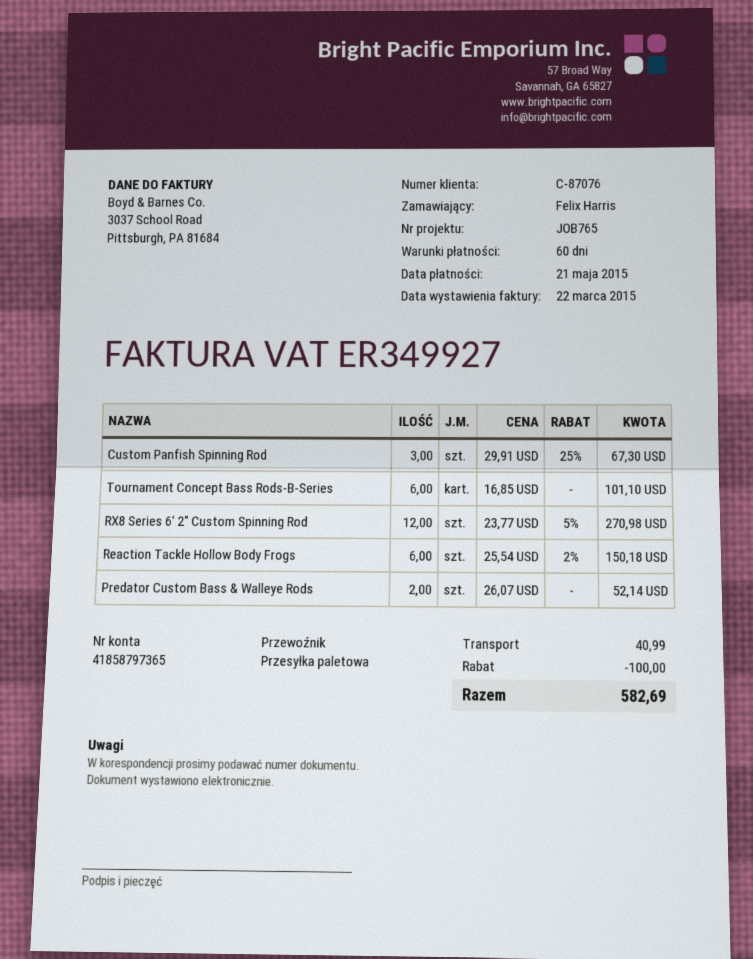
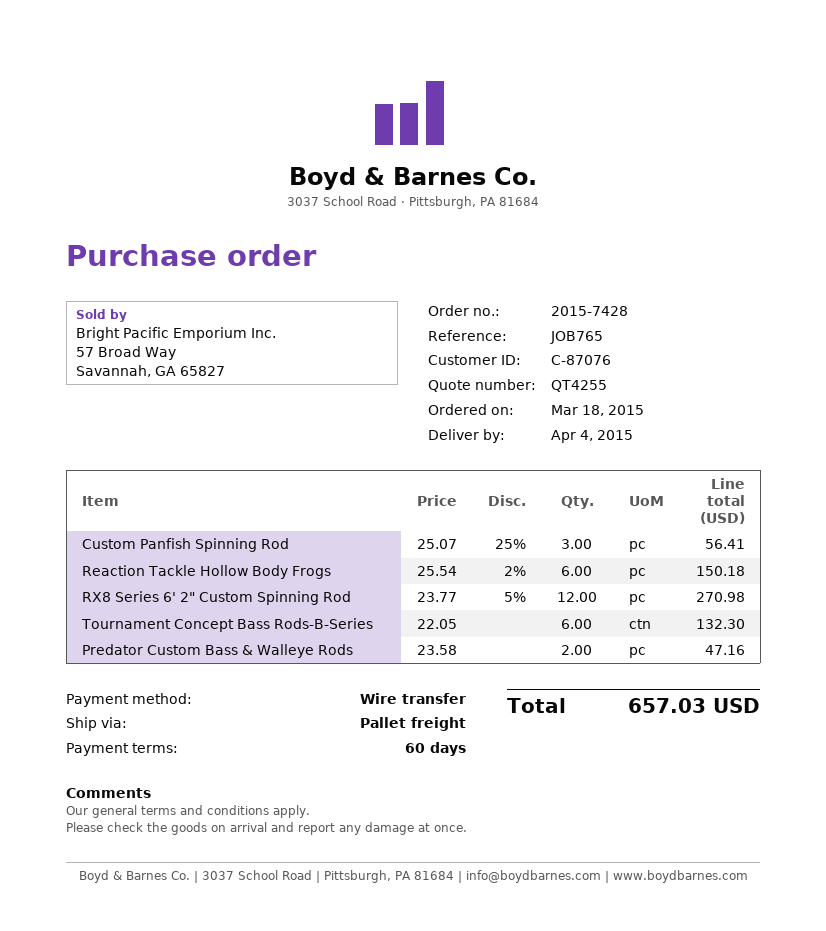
Custom Panfish Spinning Rod: 3 x 29.91 - 25% = 67.30 -> 3 x 25.07 - 25% = 56.41
Tournament Concept Bass Rods-B-Series: 6 x 16.85 = 101.10 -> 6 x 22.05 = 132.30
Predator Custom Bass & Walleye Rods: 2 x 26.07 = 52.14 -> 2 x 23.58 = 47.16
discount: 100.00 -> none
shipping: 40.99 -> none
total: 582.69 -> 657.03

